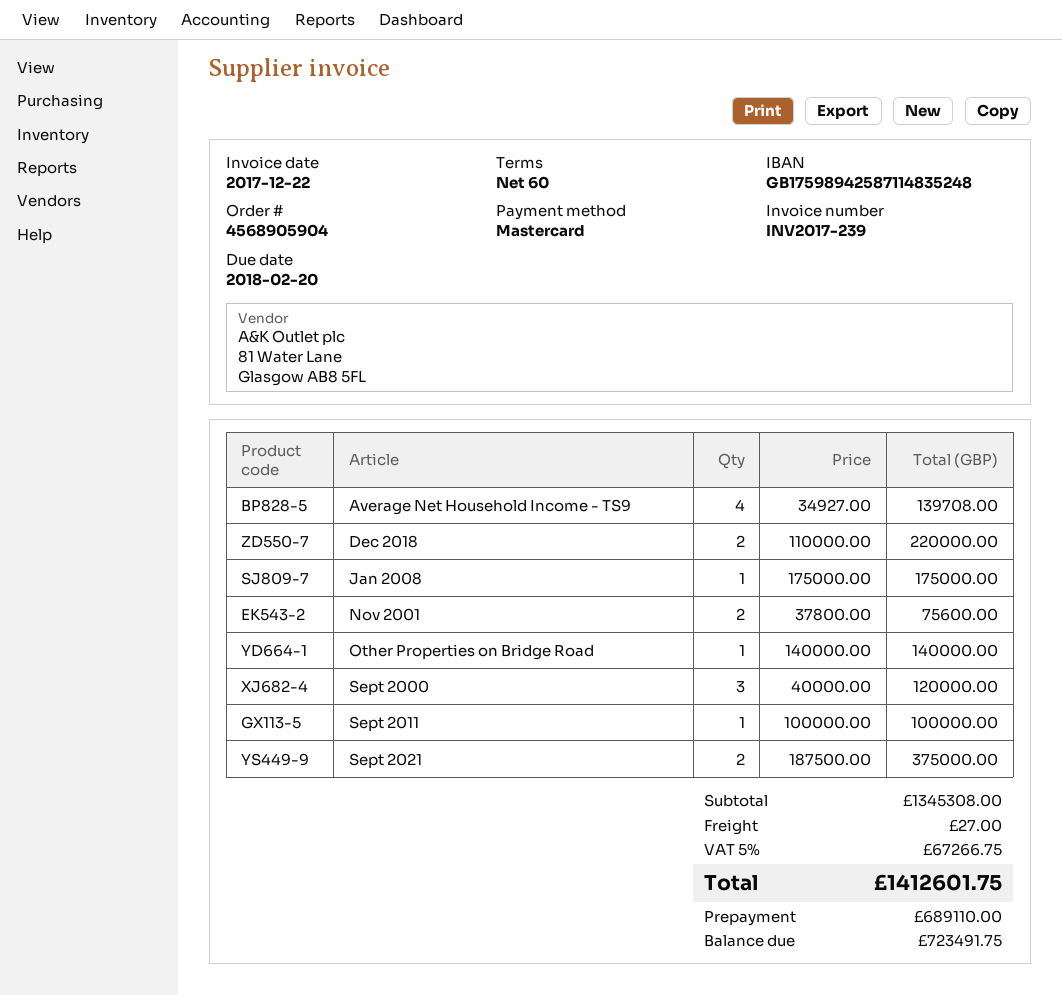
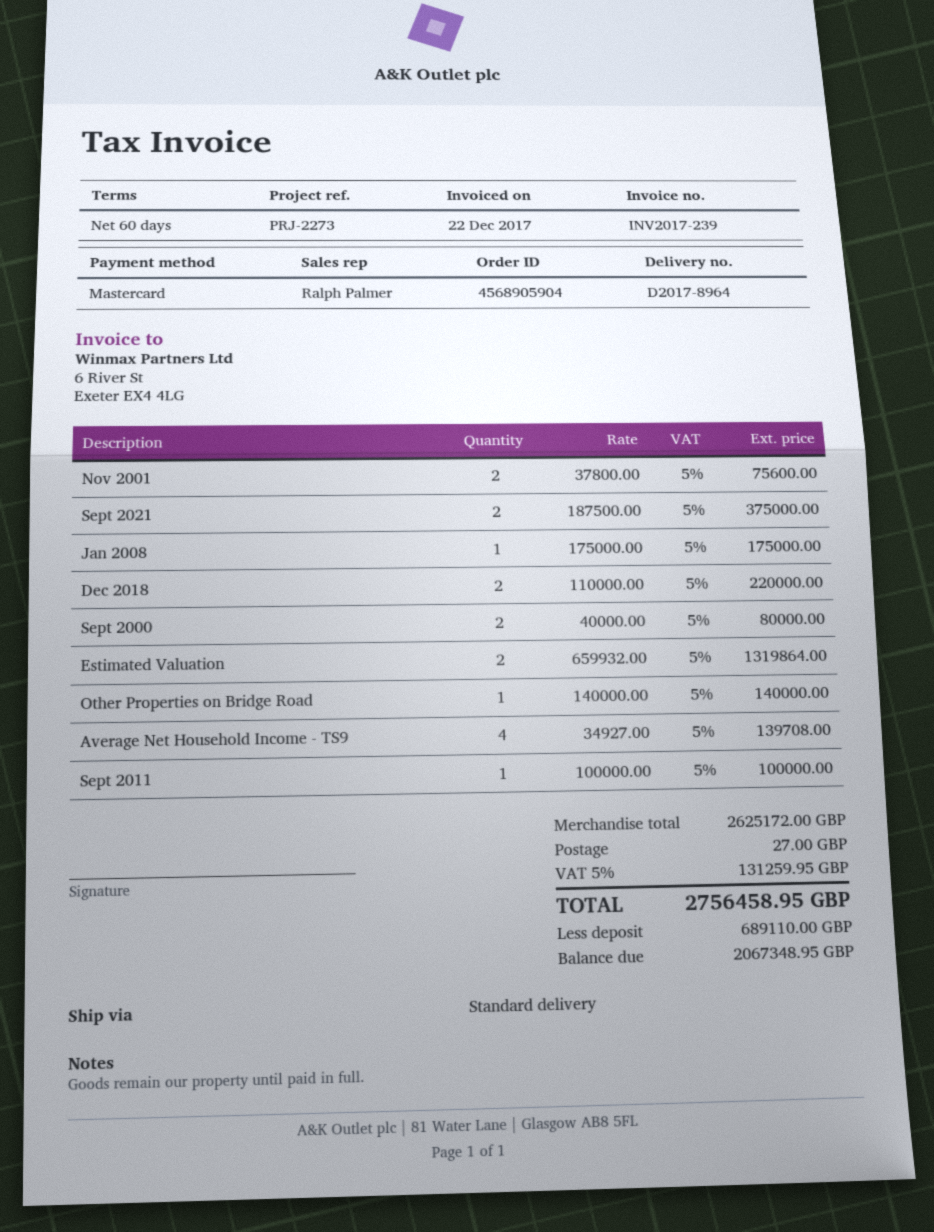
Sept 2000: 3 x 40000.00 = 120000.00 -> 2 x 40000.00 = 80000.00
Estimated Valuation: none -> 2 x 659932.00 = 1319864.00
subtotal: 1345308.00 -> 2625172.00
tax: 5% = 67266.75 -> 5% = 131259.95
total: 1412601.75 -> 2756458.95
balance: 723491.75 -> 2067348.95

